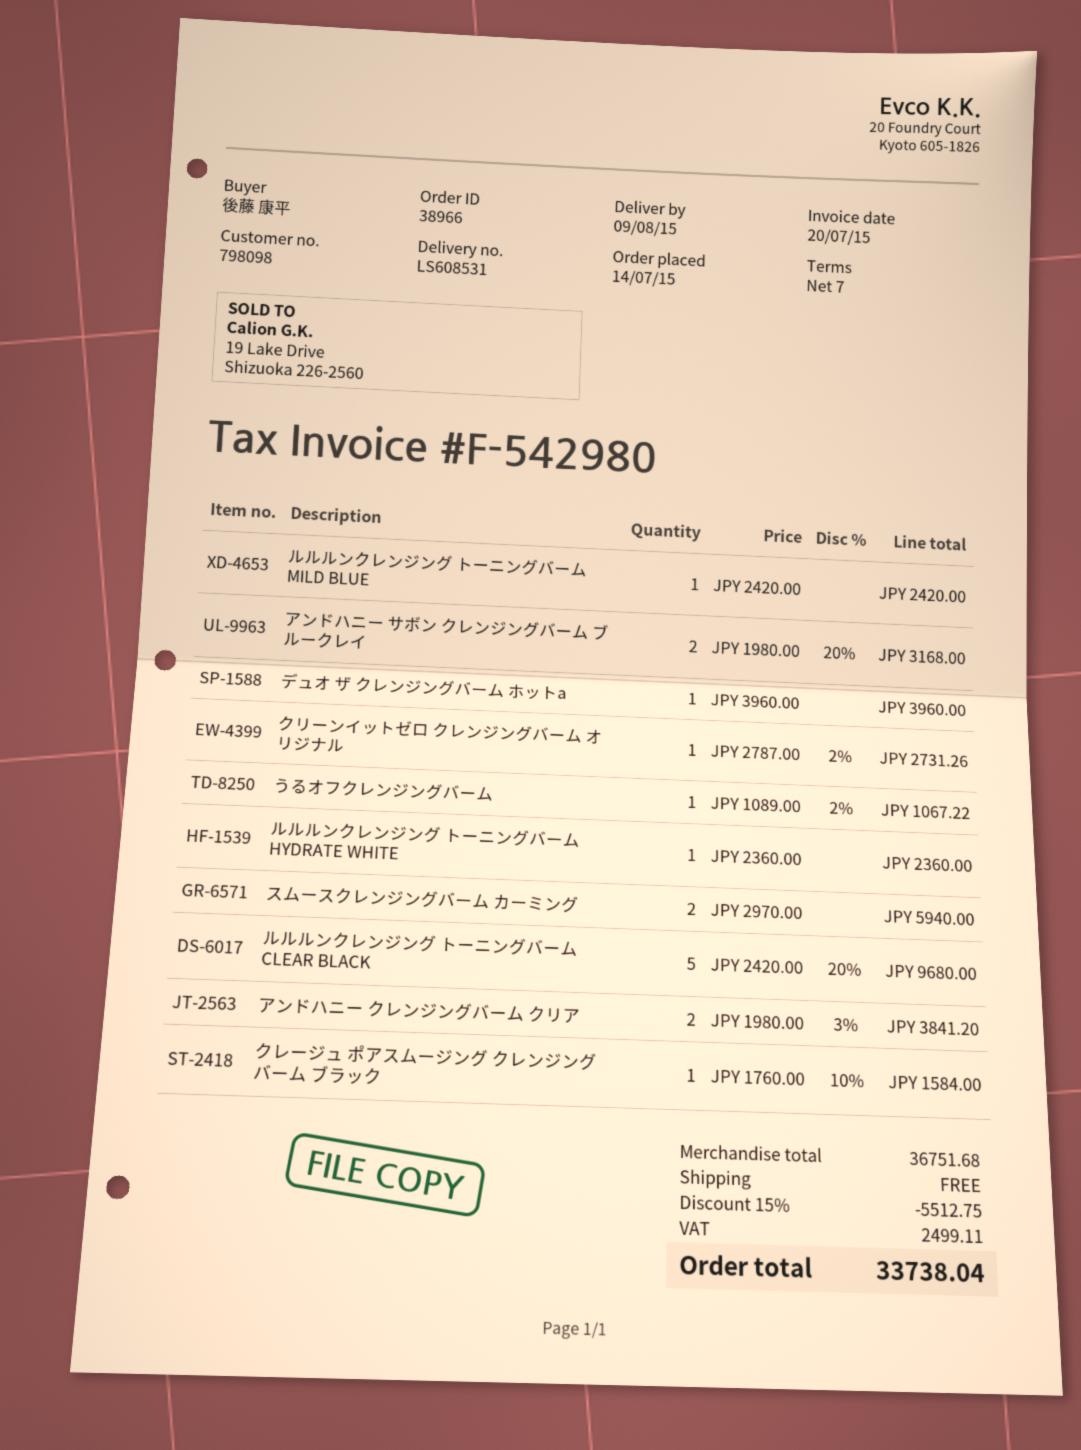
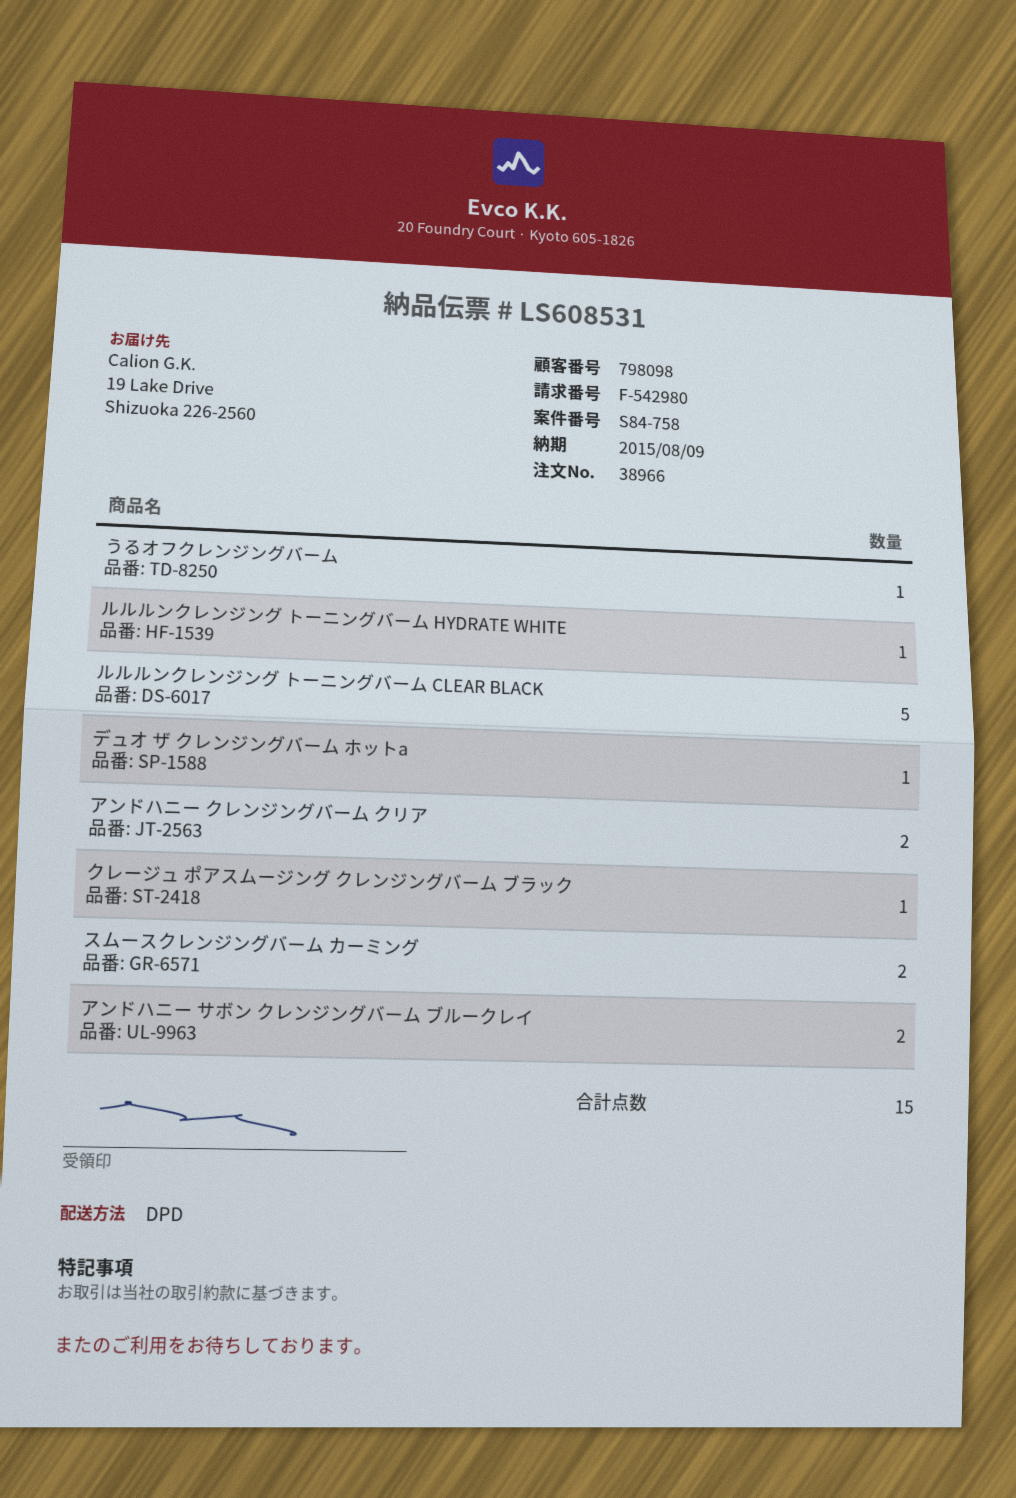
ルルルンクレンジング トーニングバーム MILD BLUE: 1 -> none
クリーンイットゼロ クレンジングバーム オリジナル: 1 -> none

